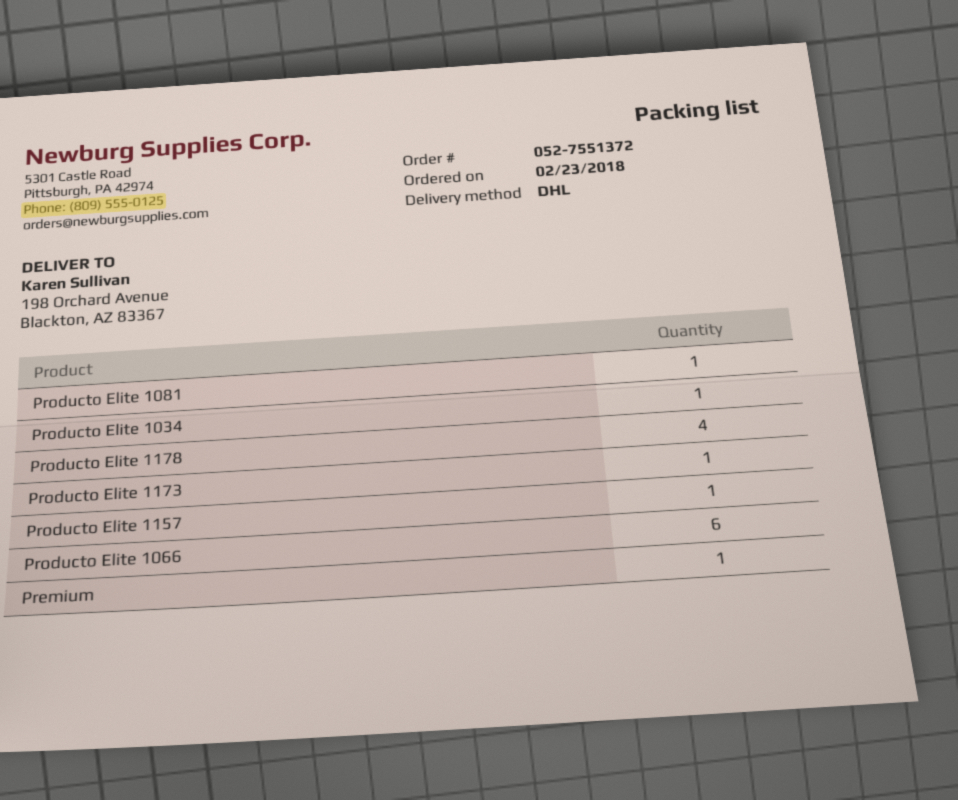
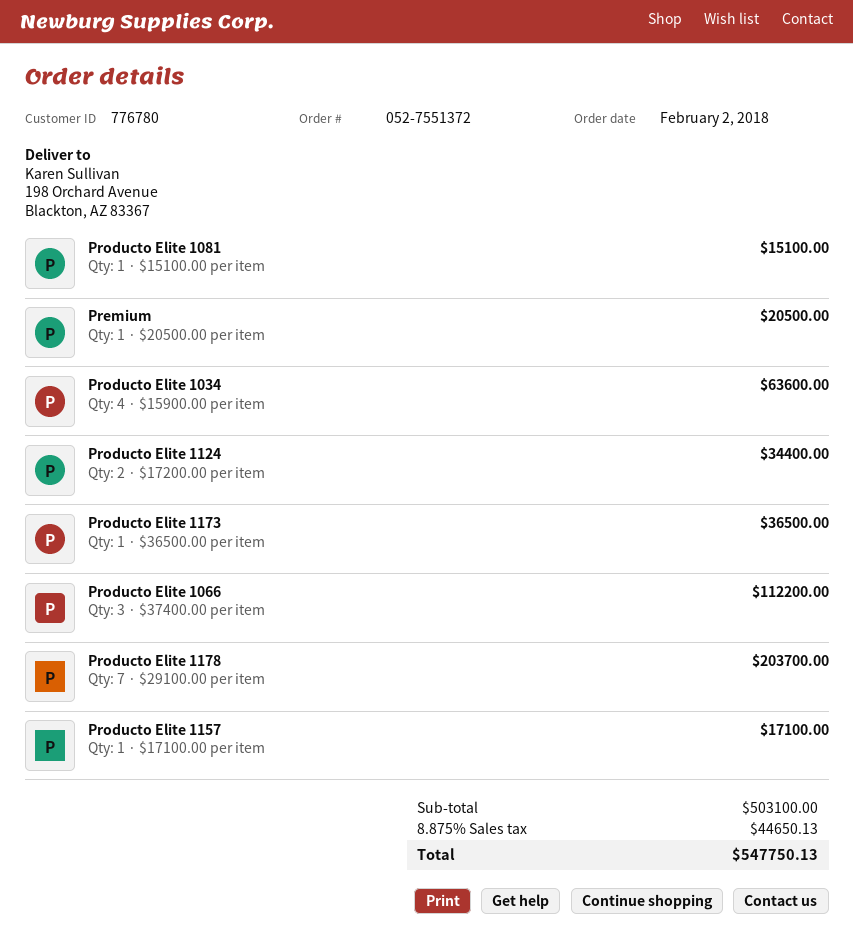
order date: 2018-02-23 -> 2018-02-02
Producto Elite 1034: 1 -> 4
Producto Elite 1178: 4 -> 7
Producto Elite 1066: 6 -> 3
Producto Elite 1124: none -> 2

